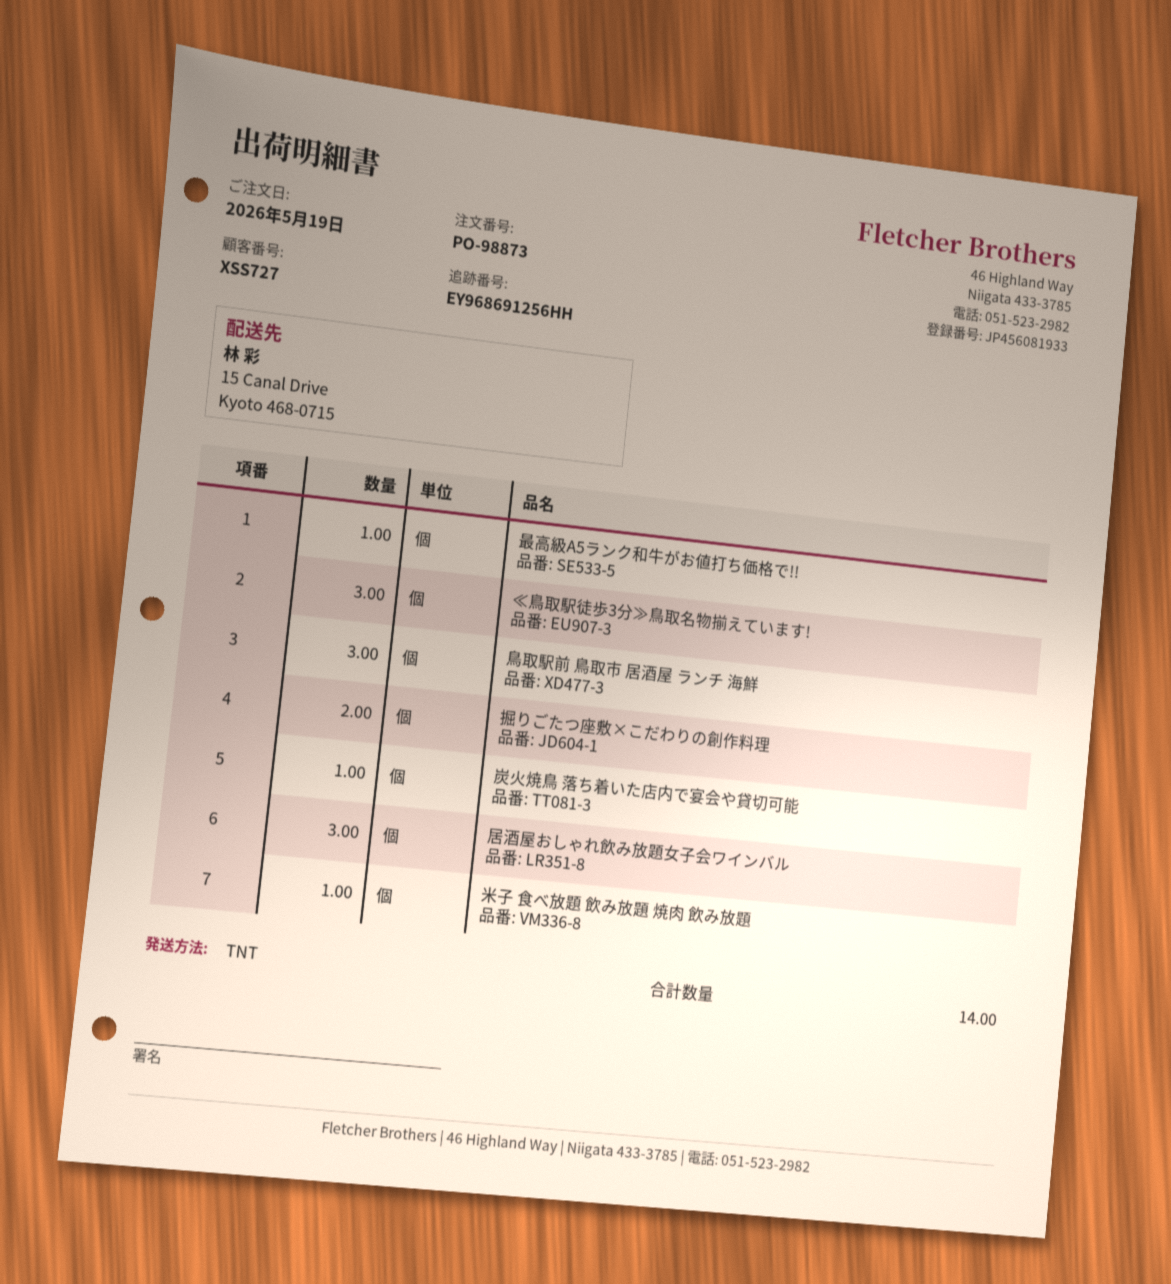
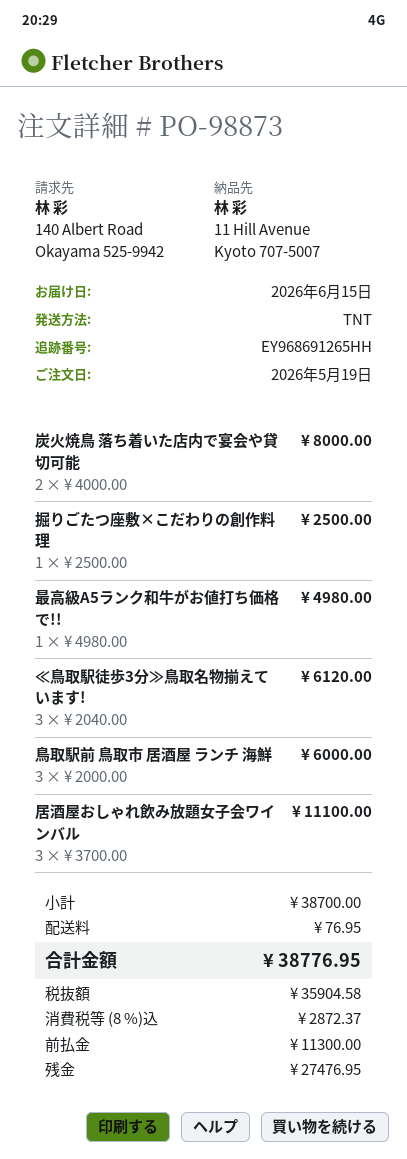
tracking number: EY968691256HH -> EY968691265HH
ship to: 15 Canal Drive, Kyoto 468-0715 -> 11 Hill Avenue, Kyoto 707-5007
掘りごたつ座敷×こだわりの創作料理: 2 -> 1
炭火焼鳥 落ち着いた店内で宴会や貸切可能: 1 -> 2
米子 食べ放題 飲み放題 焼肉 飲み放題: 1 -> none

